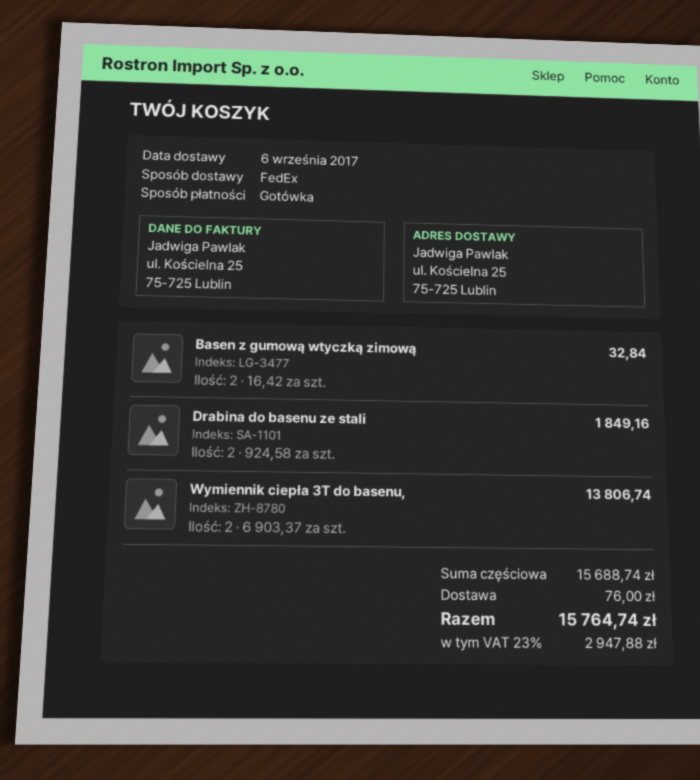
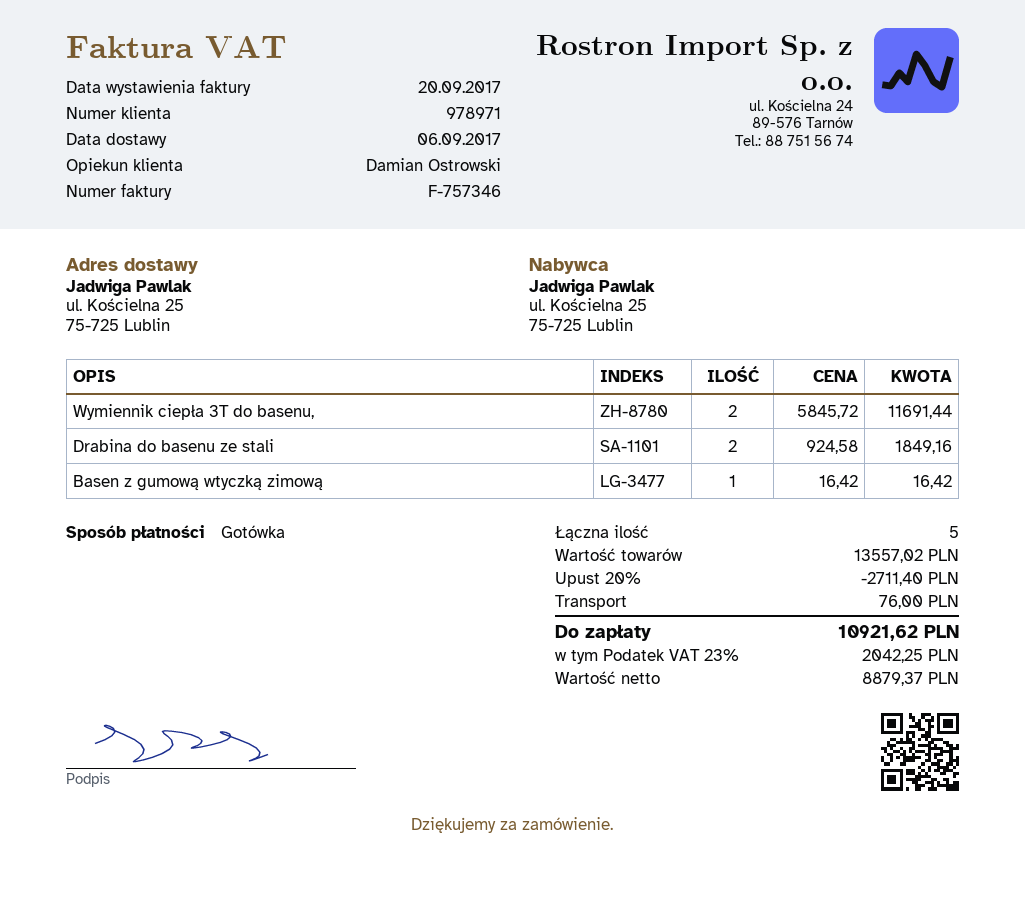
Basen z gumową wtyczką zimową: 2 x 16.42 = 32.84 -> 1 x 16.42 = 16.42
Wymiennik ciepła 3T do basenu,: 2 x 6903.37 = 13806.74 -> 2 x 5845.72 = 11691.44
subtotal: 15688.74 -> 13557.02
discount: none -> 20% = 2711.40
tax: 23% = 2947.88 -> 23% = 2042.25
total: 15764.74 -> 10921.62

